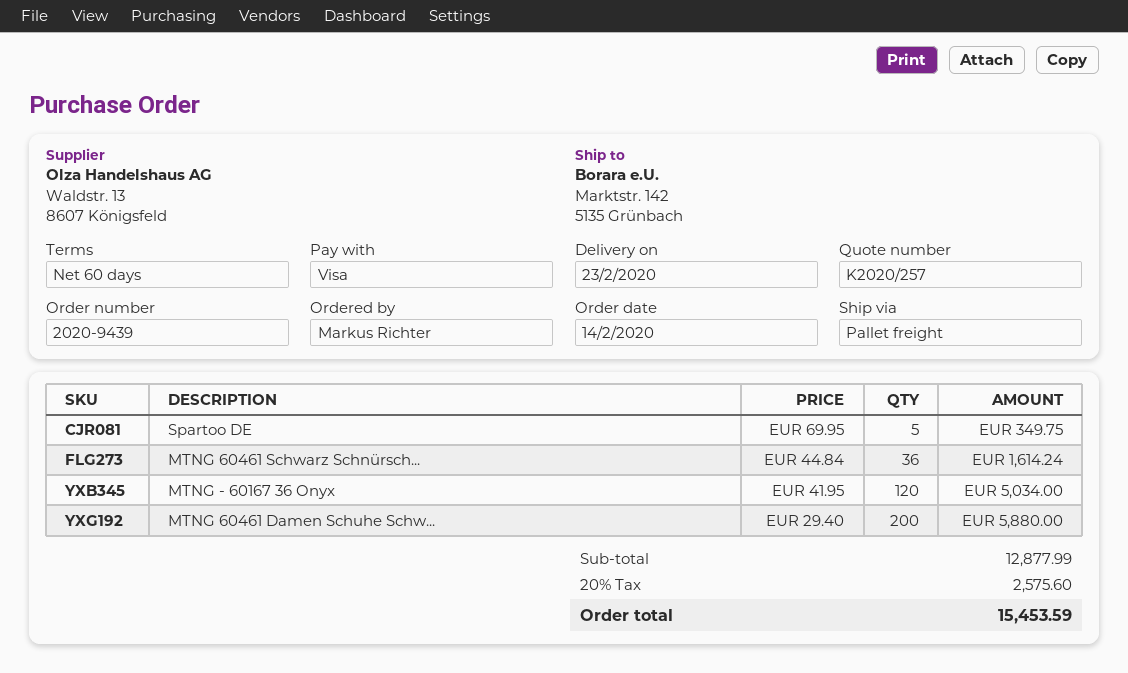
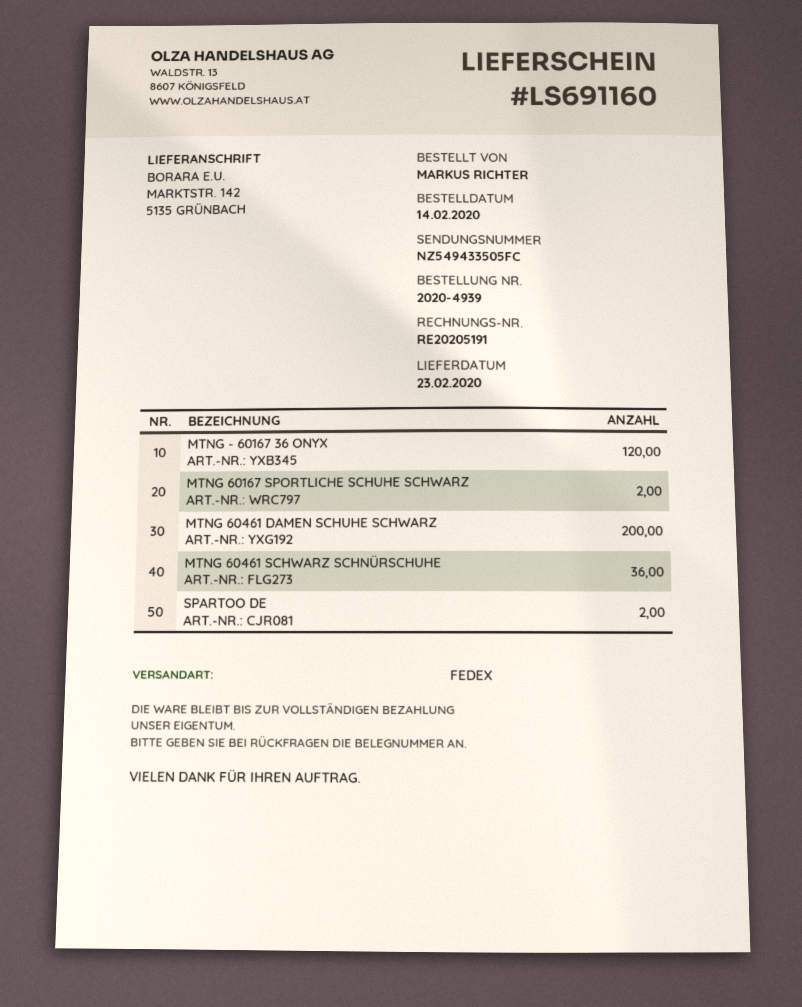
order number: 2020-9439 -> 2020-4939
shipping method: pallet freight -> FedEx
Spartoo DE: 5 -> 2
MTNG 60167 SPORTLICHE SCHUHE SCHWARZ: none -> 2

